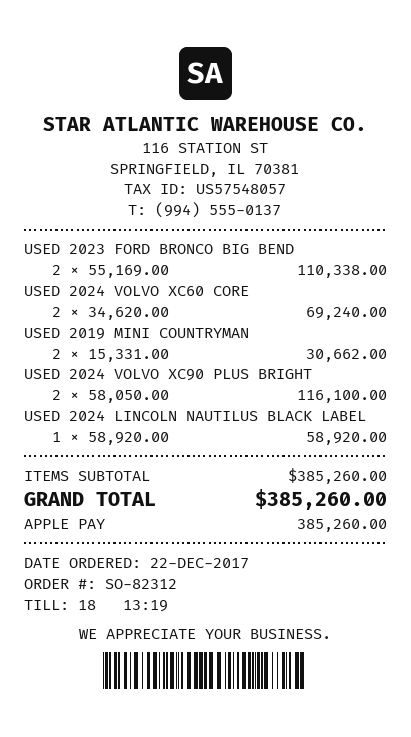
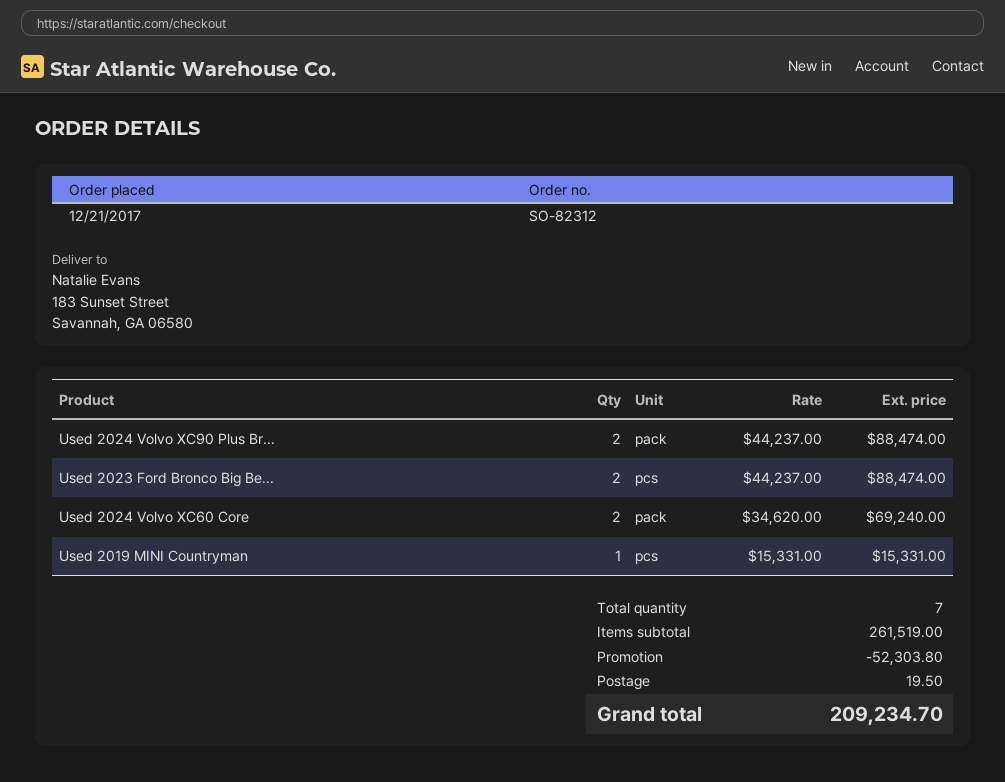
order date: 2017-12-22 -> 2017-12-21
USED 2023 FORD BRONCO BIG BEND: 2 x 55169.00 = 110338.00 -> 2 x 44237.00 = 88474.00
USED 2019 MINI COUNTRYMAN: 2 x 15331.00 = 30662.00 -> 1 x 15331.00 = 15331.00
USED 2024 VOLVO XC90 PLUS BRIGHT: 2 x 58050.00 = 116100.00 -> 2 x 44237.00 = 88474.00
USED 2024 LINCOLN NAUTILUS BLACK LABEL: 1 x 58920.00 = 58920.00 -> none
subtotal: 385260.00 -> 261519.00
discount: none -> 52303.80
shipping: none -> 19.50
total: 385260.00 -> 209234.70

